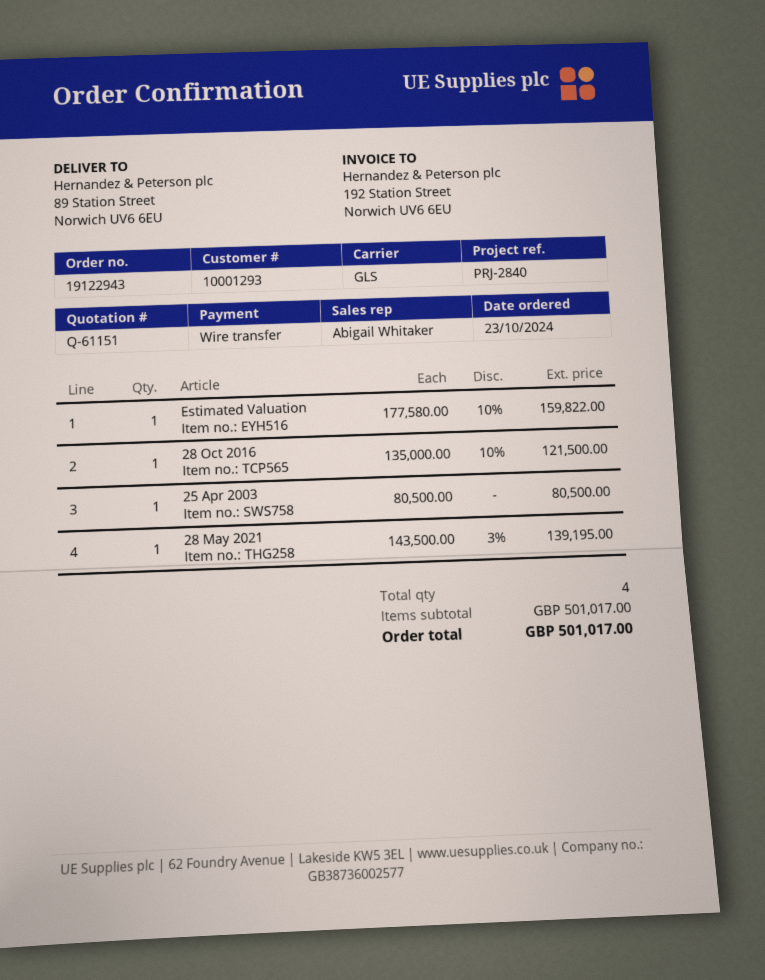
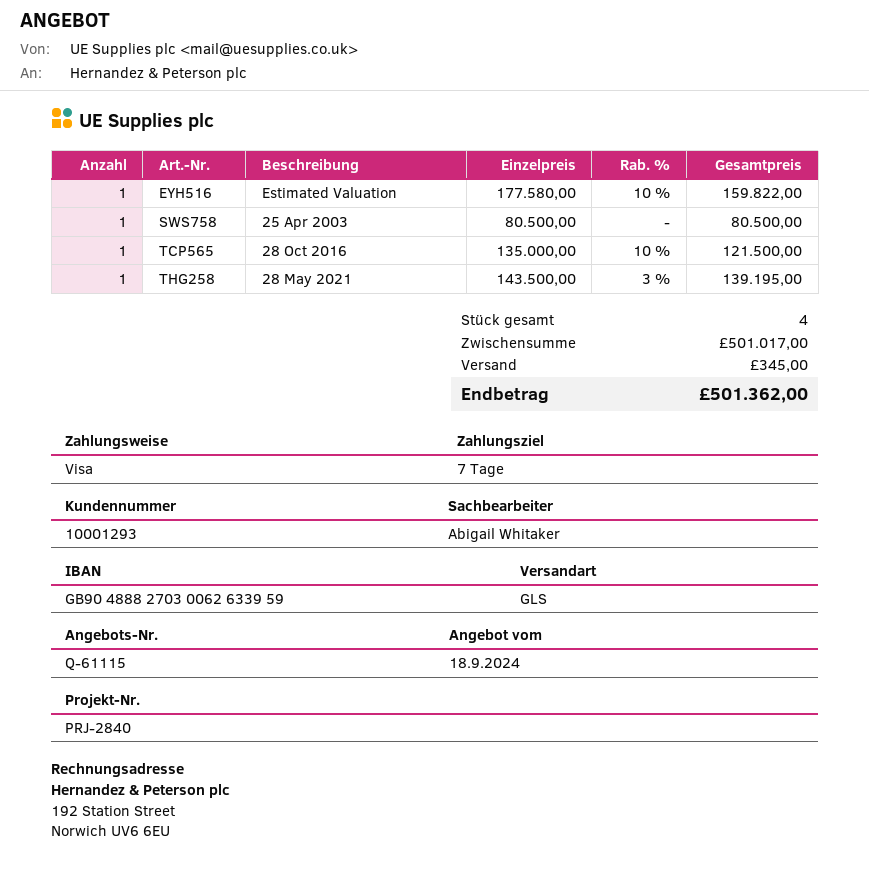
quote number: Q-61151 -> Q-61115
payment method: bank transfer -> Visa
shipping: none -> 345.00
total: 501017.00 -> 501362.00

